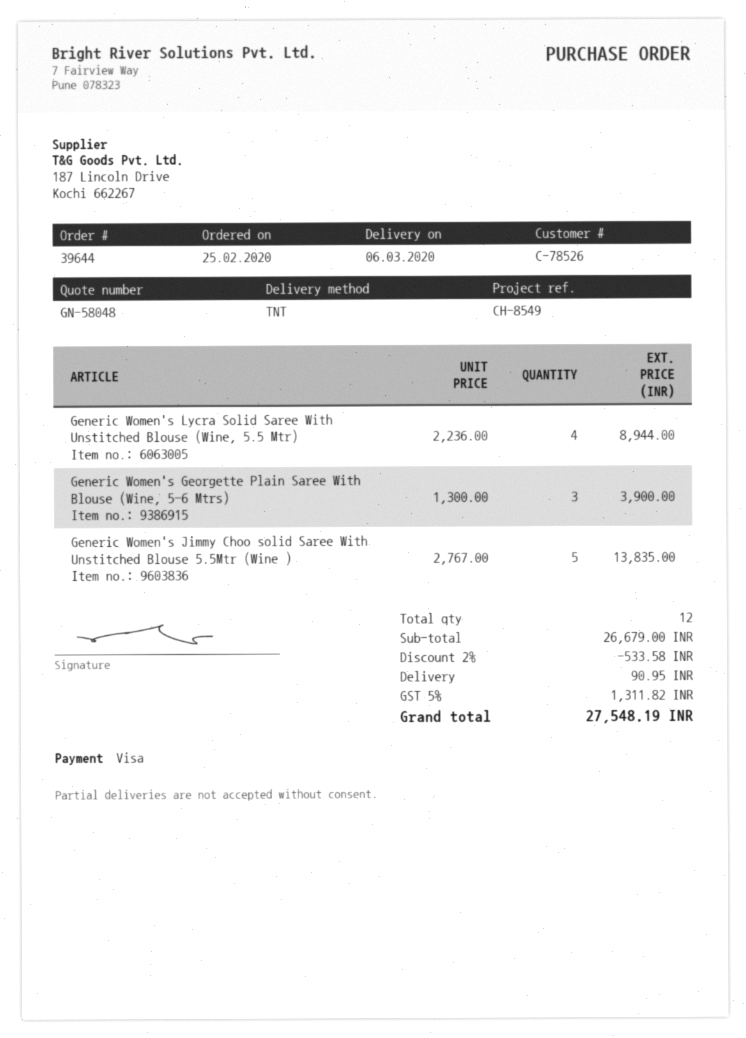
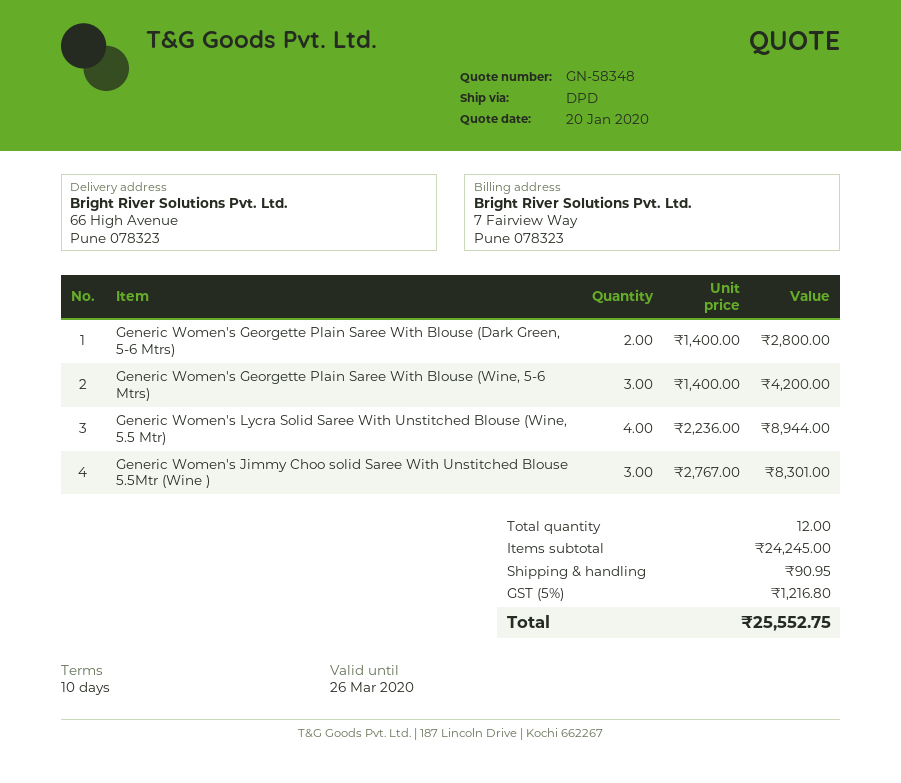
quote number: GN-58048 -> GN-58348
shipping method: TNT -> DPD
Generic Women's Georgette Plain Saree With Blouse (Wine, 5-6 Mtrs): 3 x 1300.00 = 3900.00 -> 3 x 1400.00 = 4200.00
Generic Women's Jimmy Choo solid Saree With Unstitched Blouse 5.5Mtr (Wine ): 5 x 2767.00 = 13835.00 -> 3 x 2767.00 = 8301.00
Generic Women's Georgette Plain Saree With Blouse (Dark Green, 5-6 Mtrs): none -> 2 x 1400.00 = 2800.00
subtotal: 26679.00 -> 24245.00
discount: 2% = 533.58 -> none
tax: 5% = 1311.82 -> 5% = 1216.80
total: 27548.19 -> 25552.75

